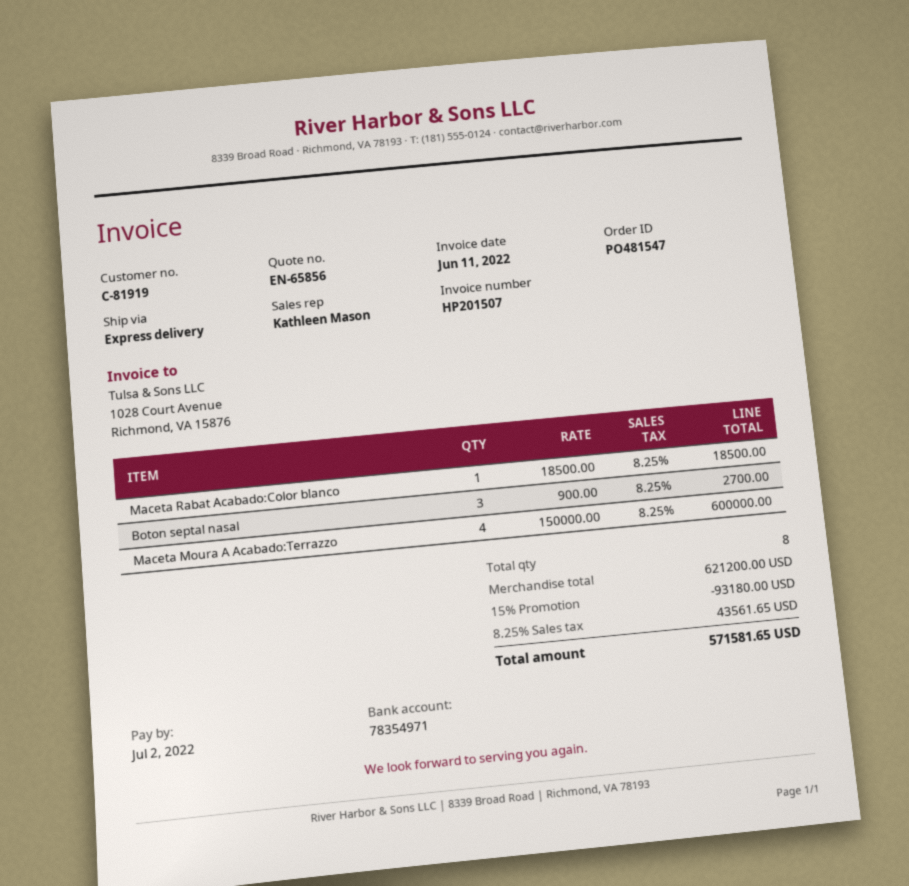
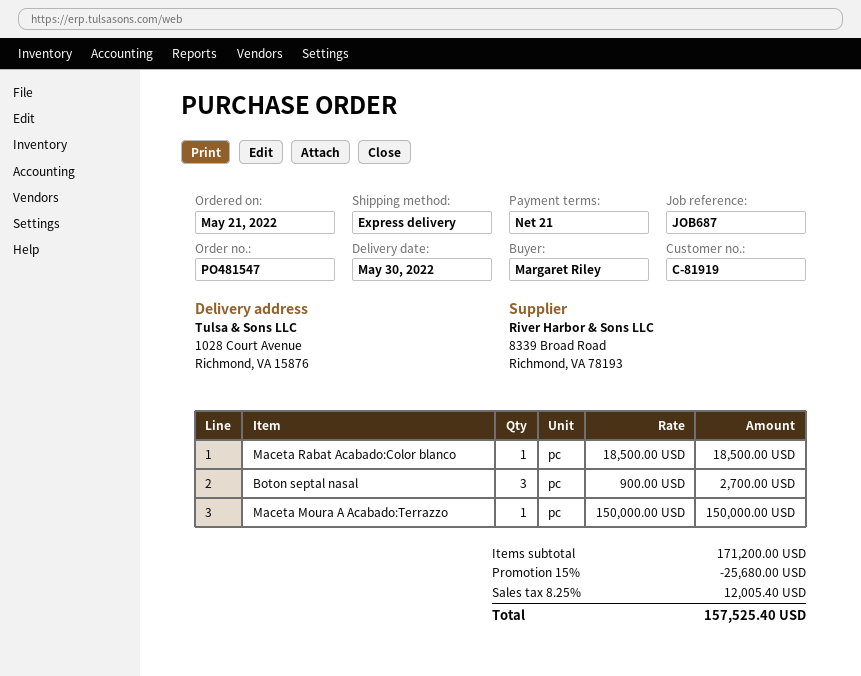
Maceta Moura A Acabado:Terrazzo: 4 x 150000.00 = 600000.00 -> 1 x 150000.00 = 150000.00
subtotal: 621200.00 -> 171200.00
discount: 15% = 93180.00 -> 15% = 25680.00
tax: 8.25% = 43561.65 -> 8.25% = 12005.40
total: 571581.65 -> 157525.40

